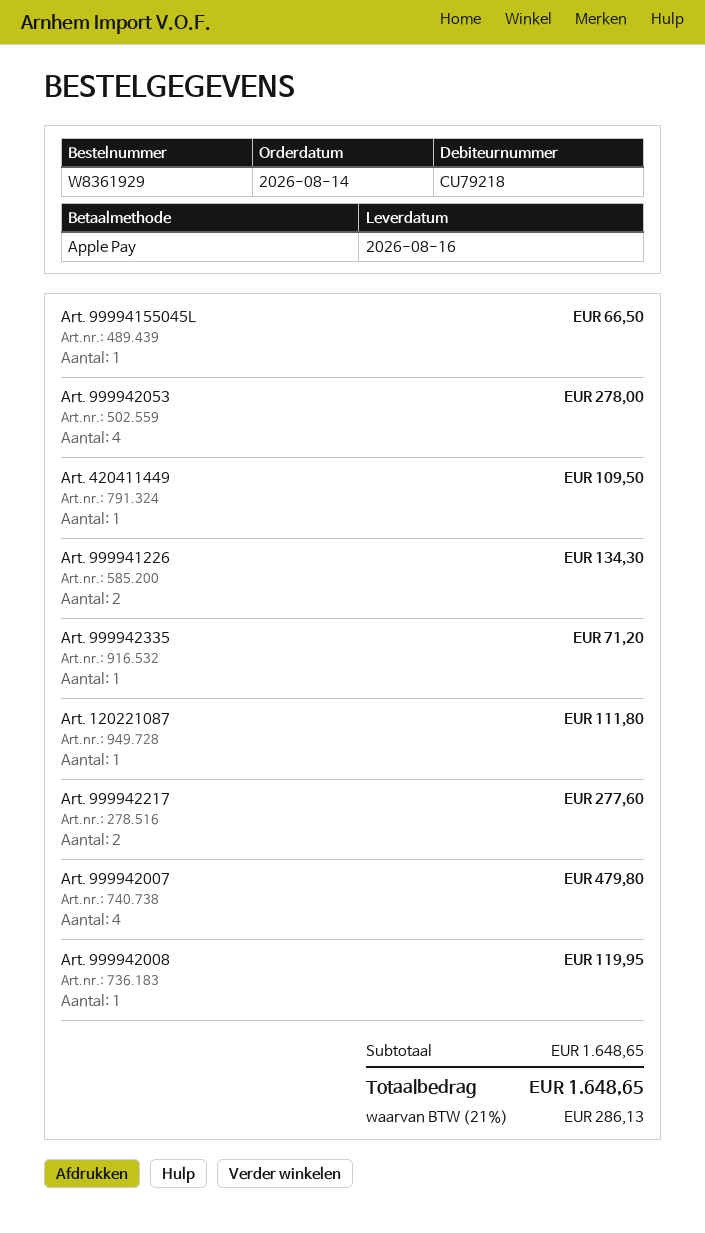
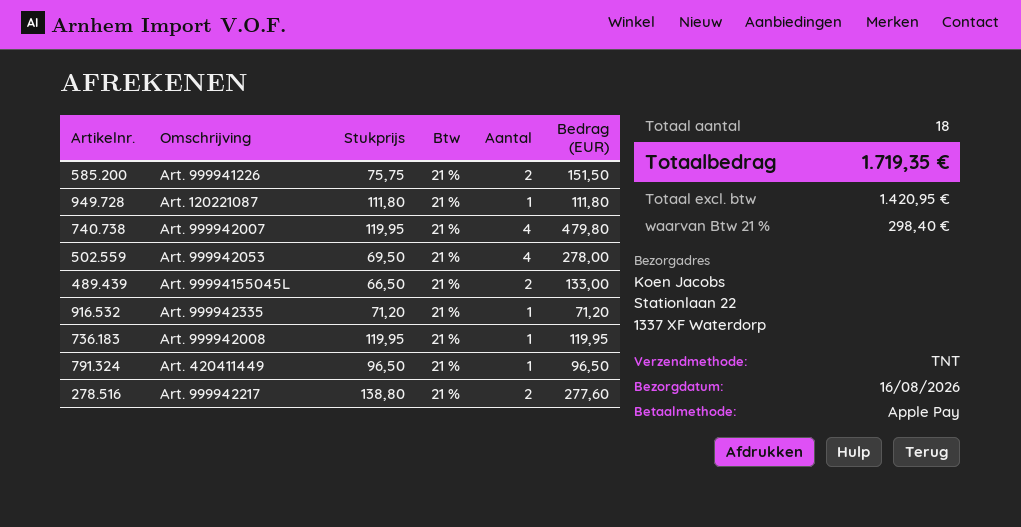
Art. 99994155045L: 1 for 66.50 -> 2 for 133.00
Art. 420411449: 1 for 109.50 -> 1 for 96.50
Art. 999941226: 2 for 134.30 -> 2 for 151.50
tax: 21% = 286.13 -> 21% = 298.40
total: 1648.65 -> 1719.35

